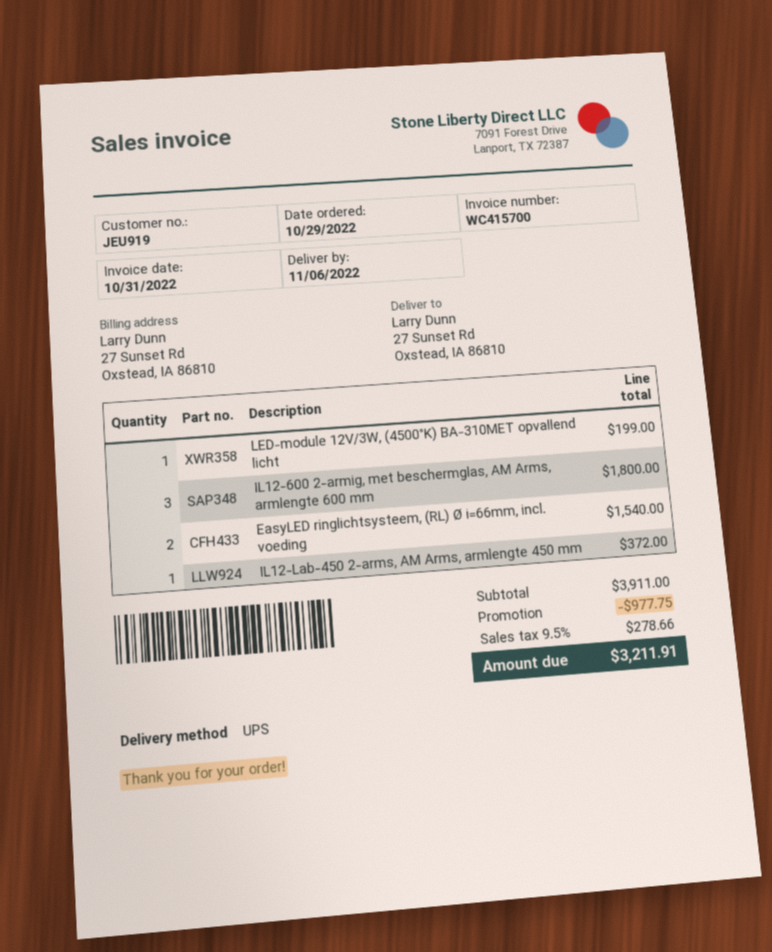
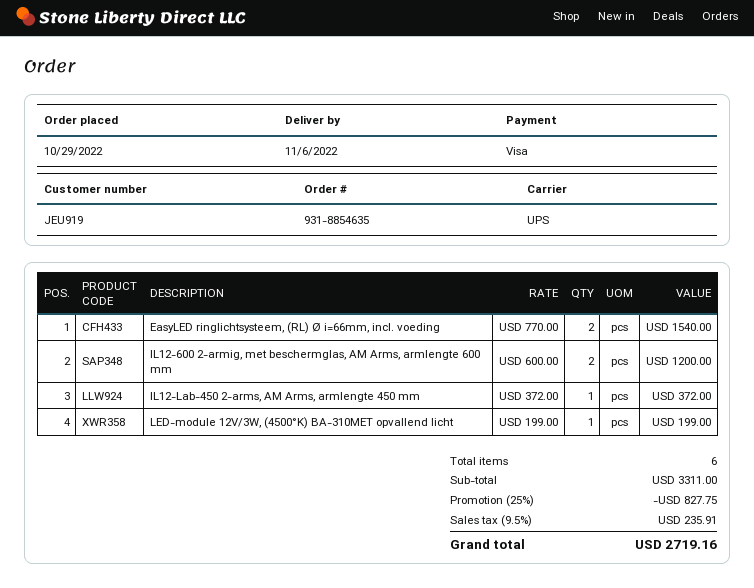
IL12-600 2-armig, met beschermglas, AM Arms, armlengte 600 mm: 3 for 1800.00 -> 2 for 1200.00
subtotal: 3911.00 -> 3311.00
discount: 977.75 -> 827.75
tax: 9.5% = 278.66 -> 9.5% = 235.91
total: 3211.91 -> 2719.16

